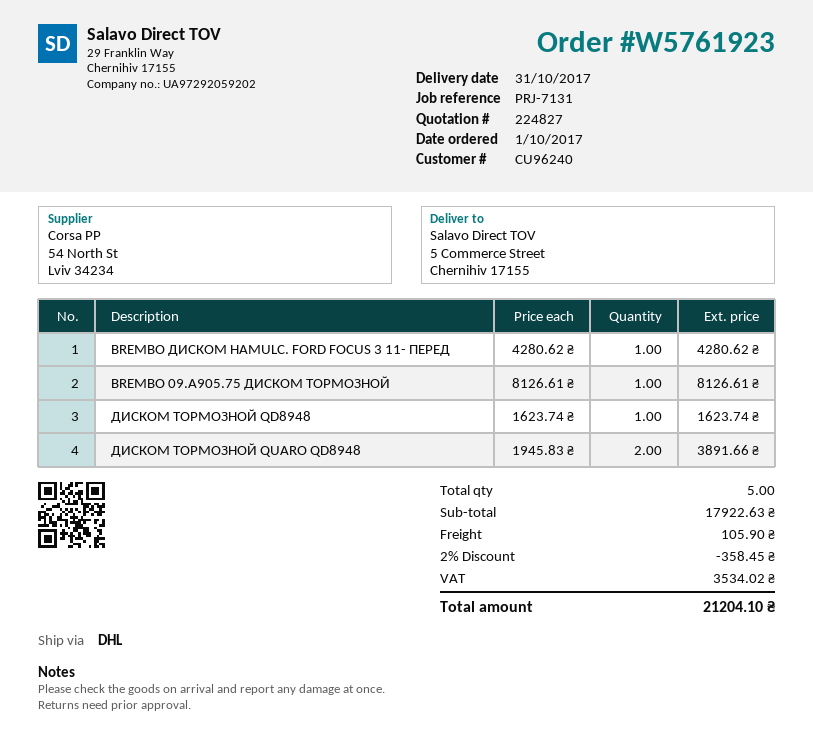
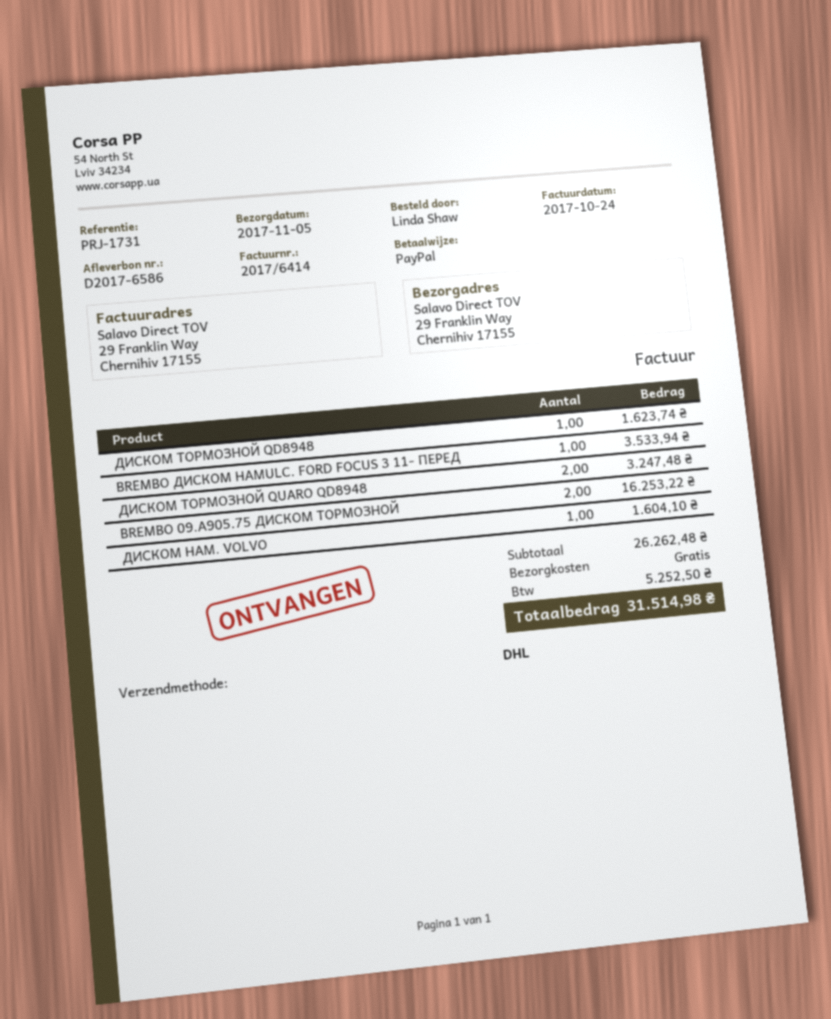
delivery date: 2017-10-31 -> 2017-11-05
reference: PRJ-7131 -> PRJ-1731
ship to: 5 Commerce Street, Chernihiv 17155 -> 29 Franklin Way, Chernihiv 17155
BREMBO ДИСКОМ HAMULC. FORD FOCUS 3 11- ПЕРЕД: 1 for 4280.62 -> 1 for 3533.94
BREMBO 09.A905.75 ДИСКОМ ТОРМОЗНОЙ: 1 for 8126.61 -> 2 for 16253.22
ДИСКОМ ТОРМОЗНОЙ QUARO QD8948: 2 for 3891.66 -> 2 for 3247.48
ДИСКОМ HAM. VOLVO: none -> 1 for 1604.10
subtotal: 17922.63 -> 26262.48
discount: 2% = 358.45 -> none
shipping: 105.90 -> 0.00
tax: 3534.02 -> 5252.50
total: 21204.10 -> 31514.98

